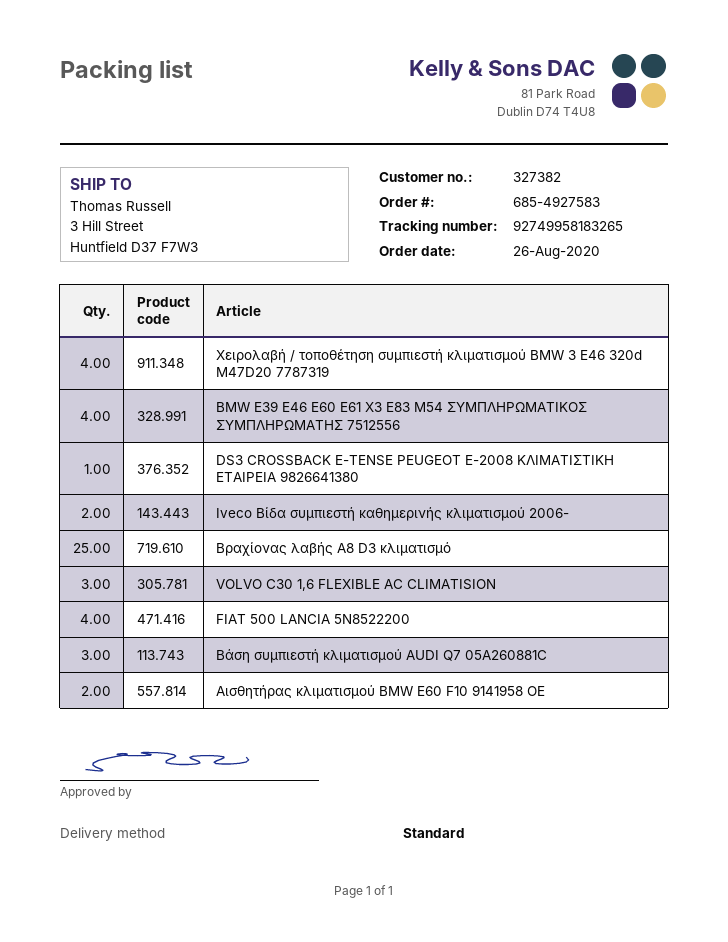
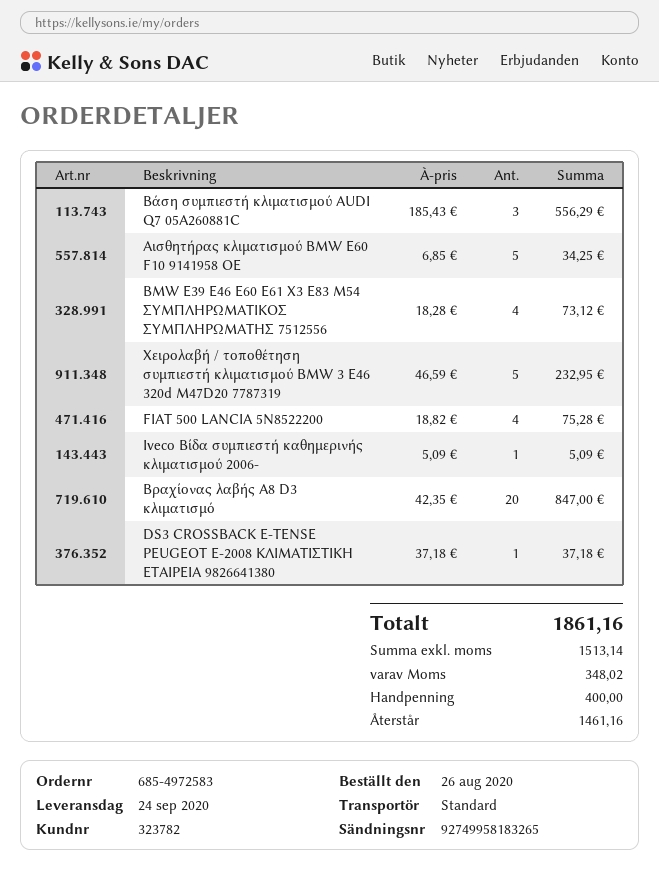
order number: 685-4927583 -> 685-4972583
customer number: 327382 -> 323782
Χειρολαβή / τοποθέτηση συμπιεστή κλιματισμού BMW 3 E46 320d M47D20 7787319: 4 -> 5
Iveco Βίδα συμπιεστή καθημερινής κλιματισμού 2006-: 2 -> 1
Βραχίονας λαβής A8 D3 κλιματισμό: 25 -> 20
VOLVO C30 1,6 FLEXIBLE AC CLIMATISION: 3 -> none
Αισθητήρας κλιματισμού BMW E60 F10 9141958 OE: 2 -> 5

